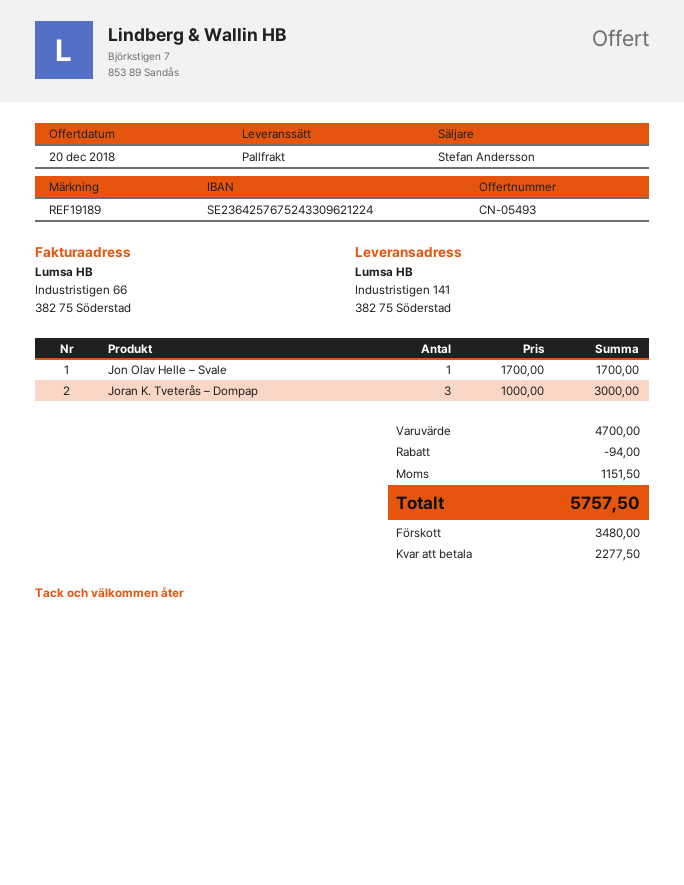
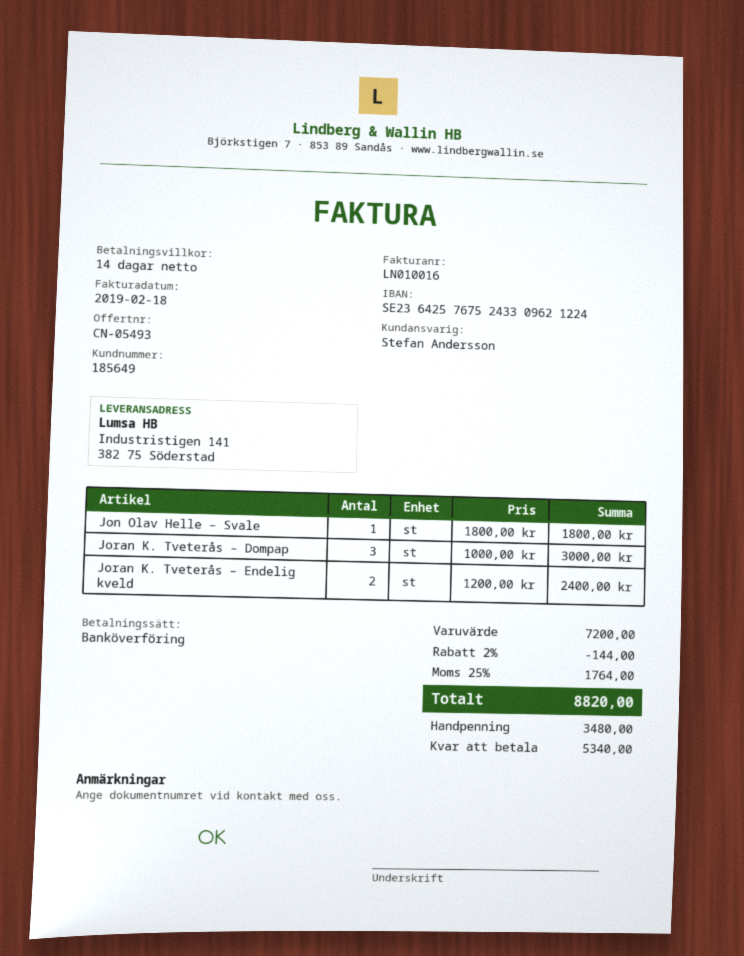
Jon Olav Helle – Svale: 1 x 1700.00 = 1700.00 -> 1 x 1800.00 = 1800.00
Joran K. Tveterås – Endelig kveld: none -> 2 x 1200.00 = 2400.00
subtotal: 4700.00 -> 7200.00
discount: 94.00 -> 144.00
tax: 1151.50 -> 1764.00
total: 5757.50 -> 8820.00
balance: 2277.50 -> 5340.00

